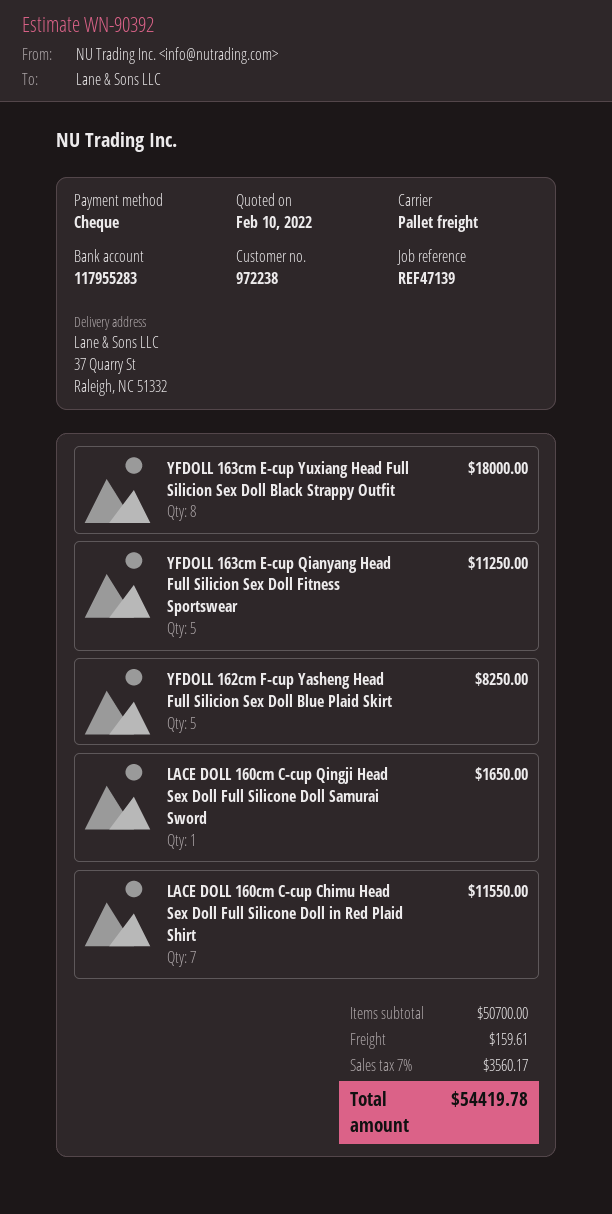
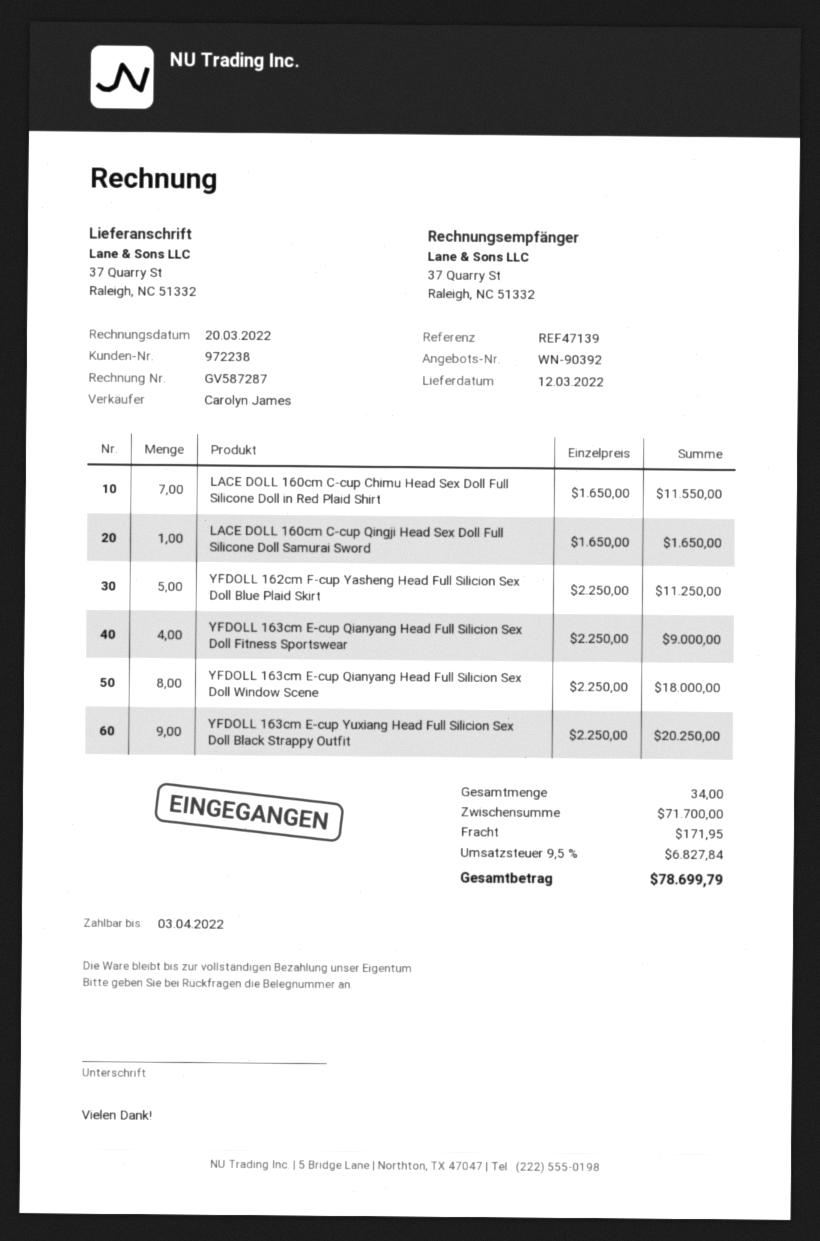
YFDOLL 163cm E-cup Yuxiang Head Full Silicion Sex Doll Black Strappy Outfit: 8 for 18000.00 -> 9 for 20250.00
YFDOLL 163cm E-cup Qianyang Head Full Silicion Sex Doll Fitness Sportswear: 5 for 11250.00 -> 4 for 9000.00
YFDOLL 162cm F-cup Yasheng Head Full Silicion Sex Doll Blue Plaid Skirt: 5 for 8250.00 -> 5 for 11250.00
YFDOLL 163cm E-cup Qianyang Head Full Silicion Sex Doll Window Scene: none -> 8 for 18000.00
subtotal: 50700.00 -> 71700.00
shipping: 159.61 -> 171.95
tax: 7% = 3560.17 -> 9.5% = 6827.84
total: 54419.78 -> 78699.79

